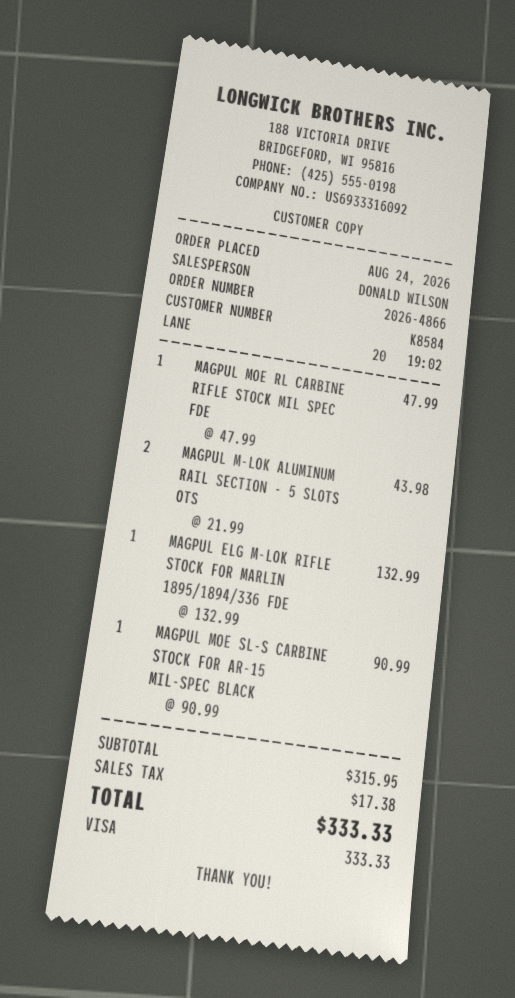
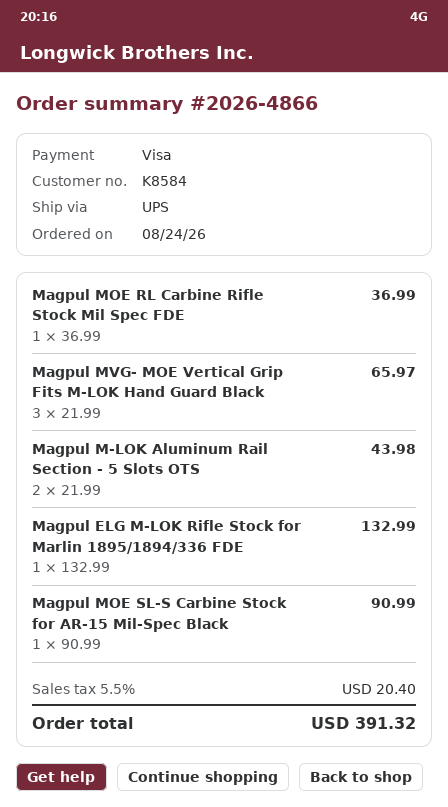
MAGPUL MOE RL CARBINE RIFLE STOCK MIL SPEC FDE: 1 x 47.99 = 47.99 -> 1 x 36.99 = 36.99
Magpul MVG- MOE Vertical Grip Fits M-LOK Hand Guard Black: none -> 3 x 21.99 = 65.97
tax: 17.38 -> 20.40
total: 333.33 -> 391.32

